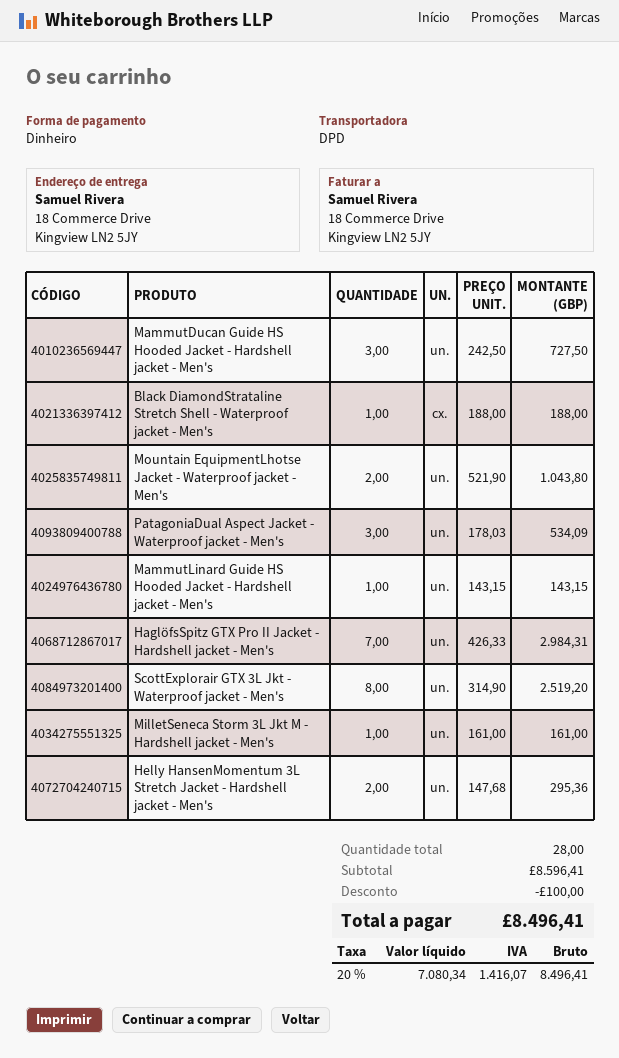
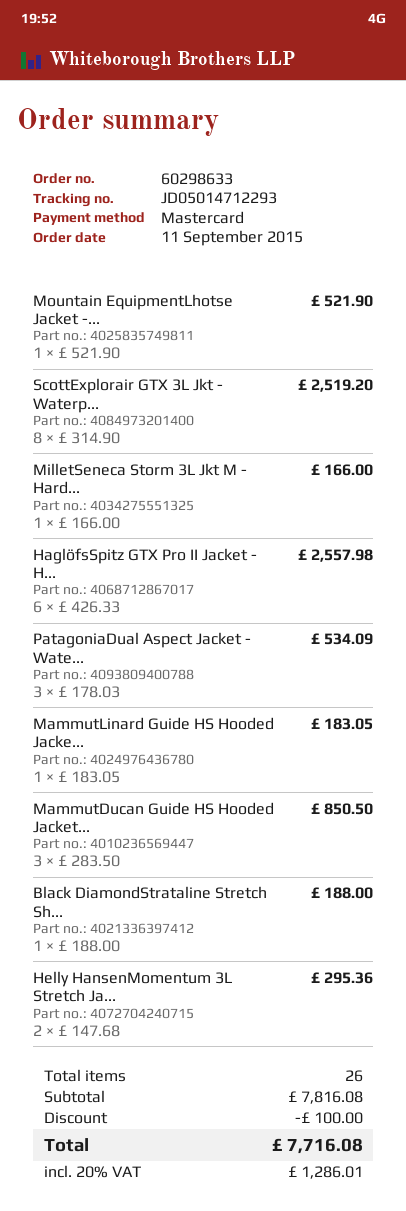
payment method: cash -> Mastercard
MammutDucan Guide HS Hooded Jacket - Hardshell jacket - Men's: 3 x 242.50 = 727.50 -> 3 x 283.50 = 850.50
Mountain EquipmentLhotse Jacket - Waterproof jacket - Men's: 2 x 521.90 = 1043.80 -> 1 x 521.90 = 521.90
MammutLinard Guide HS Hooded Jacket - Hardshell jacket - Men's: 1 x 143.15 = 143.15 -> 1 x 183.05 = 183.05
HaglöfsSpitz GTX Pro II Jacket - Hardshell jacket - Men's: 7 x 426.33 = 2984.31 -> 6 x 426.33 = 2557.98
MilletSeneca Storm 3L Jkt M - Hardshell jacket - Men's: 1 x 161.00 = 161.00 -> 1 x 166.00 = 166.00
total quantity: 28 -> 26
subtotal: 8596.41 -> 7816.08
tax: 20% = 1416.07 -> 20% = 1286.01
total: 8496.41 -> 7716.08

